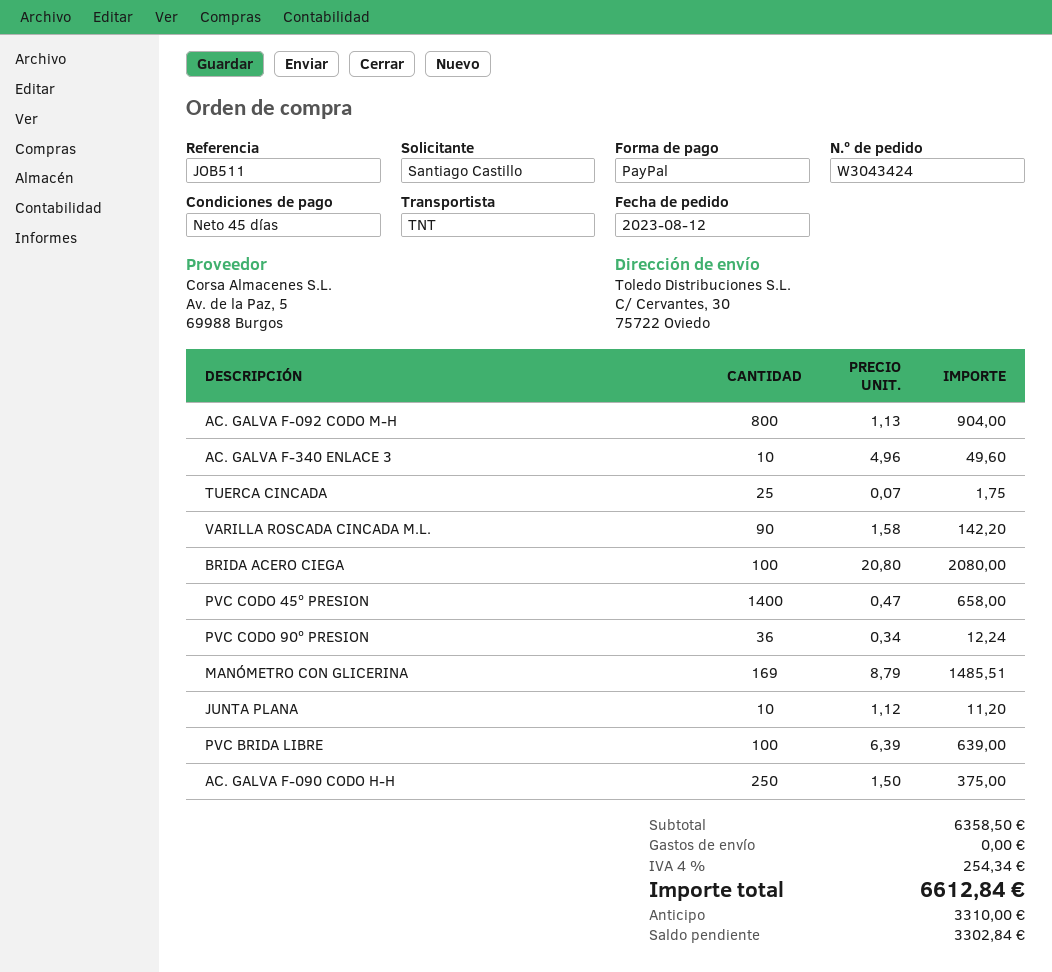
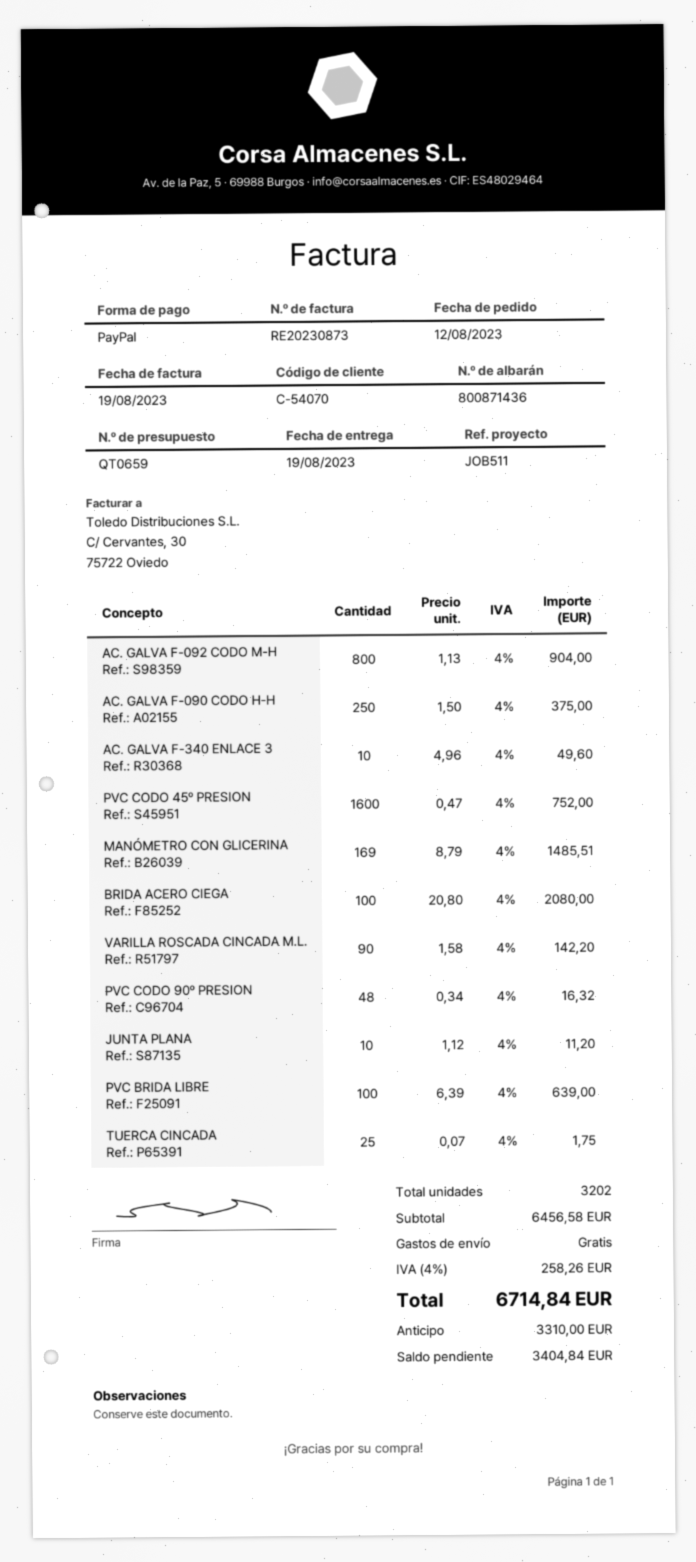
PVC CODO 45º PRESION: 1400 x 0.47 = 658.00 -> 1600 x 0.47 = 752.00
PVC CODO 90º PRESION: 36 x 0.34 = 12.24 -> 48 x 0.34 = 16.32
subtotal: 6358.50 -> 6456.58
tax: 4% = 254.34 -> 4% = 258.26
total: 6612.84 -> 6714.84
balance: 3302.84 -> 3404.84

